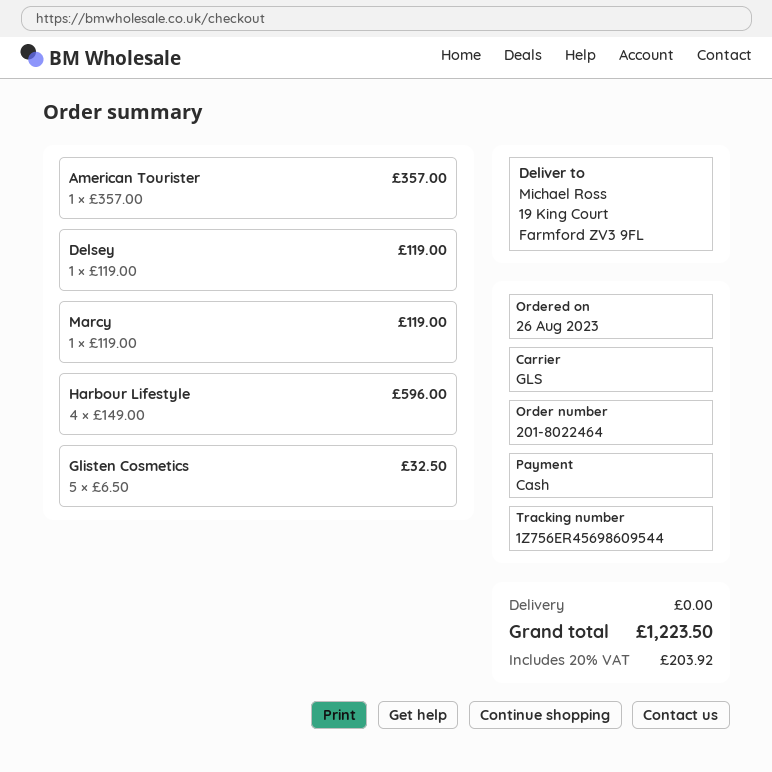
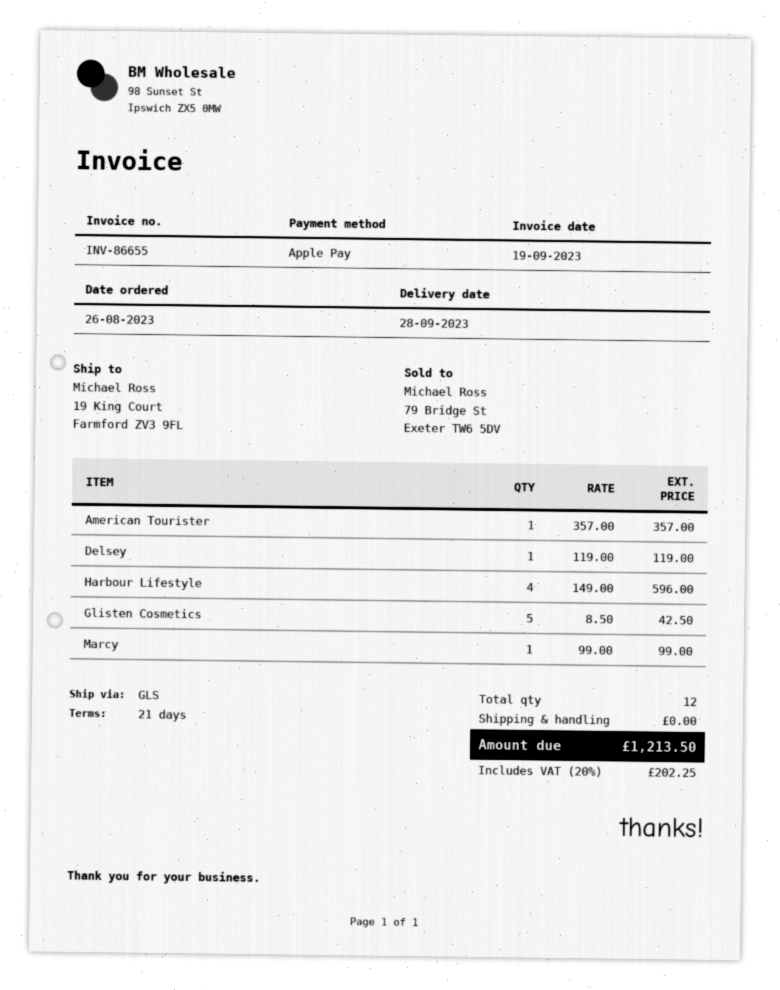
payment method: cash -> Apple Pay
Marcy: 1 x 119.00 = 119.00 -> 1 x 99.00 = 99.00
Glisten Cosmetics: 5 x 6.50 = 32.50 -> 5 x 8.50 = 42.50
tax: 20% = 203.92 -> 20% = 202.25
total: 1223.50 -> 1213.50

